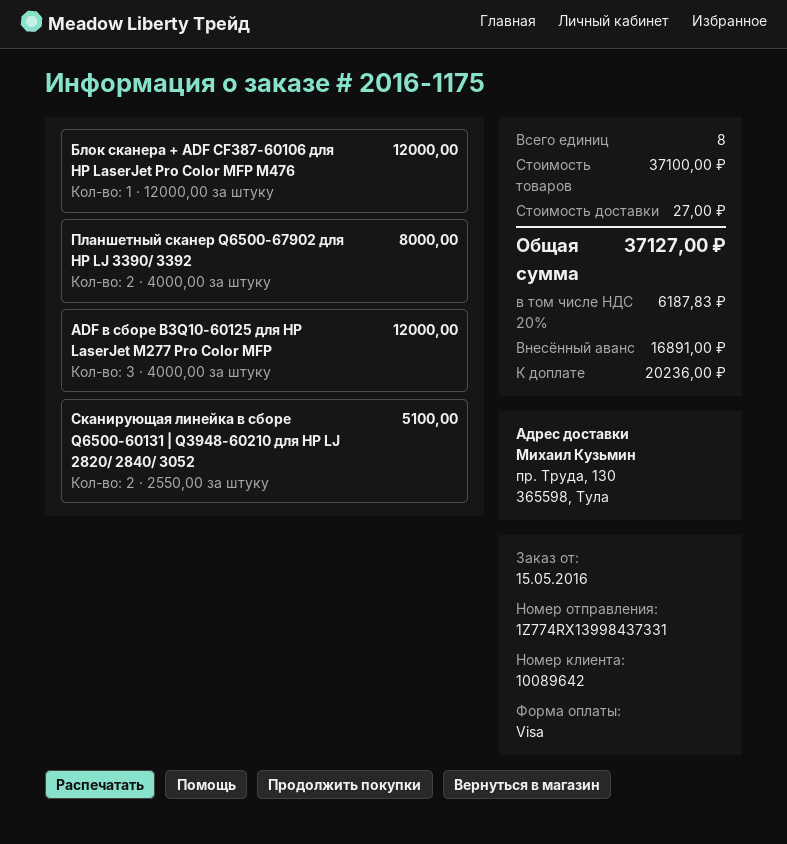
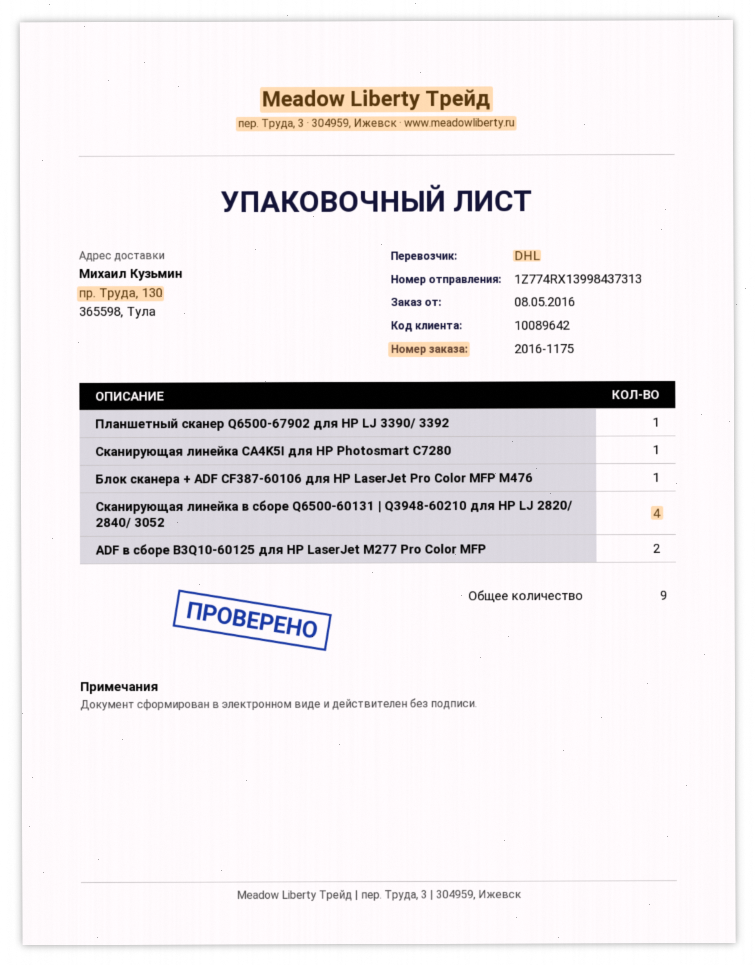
order date: 2016-05-15 -> 2016-05-08
tracking number: 1Z774RX13998437331 -> 1Z774RX13998437313
Планшетный сканер Q6500-67902 для HP LJ 3390/ 3392: 2 -> 1
ADF в сборе B3Q10-60125 для HP LaserJet M277 Pro Color MFP: 3 -> 2
Сканирующая линейка в сборе Q6500-60131 | Q3948-60210 для HP LJ 2820/ 2840/ 3052: 2 -> 4
Сканирующая линейка CA4K5I для HP Photosmart C7280: none -> 1
total quantity: 8 -> 9

